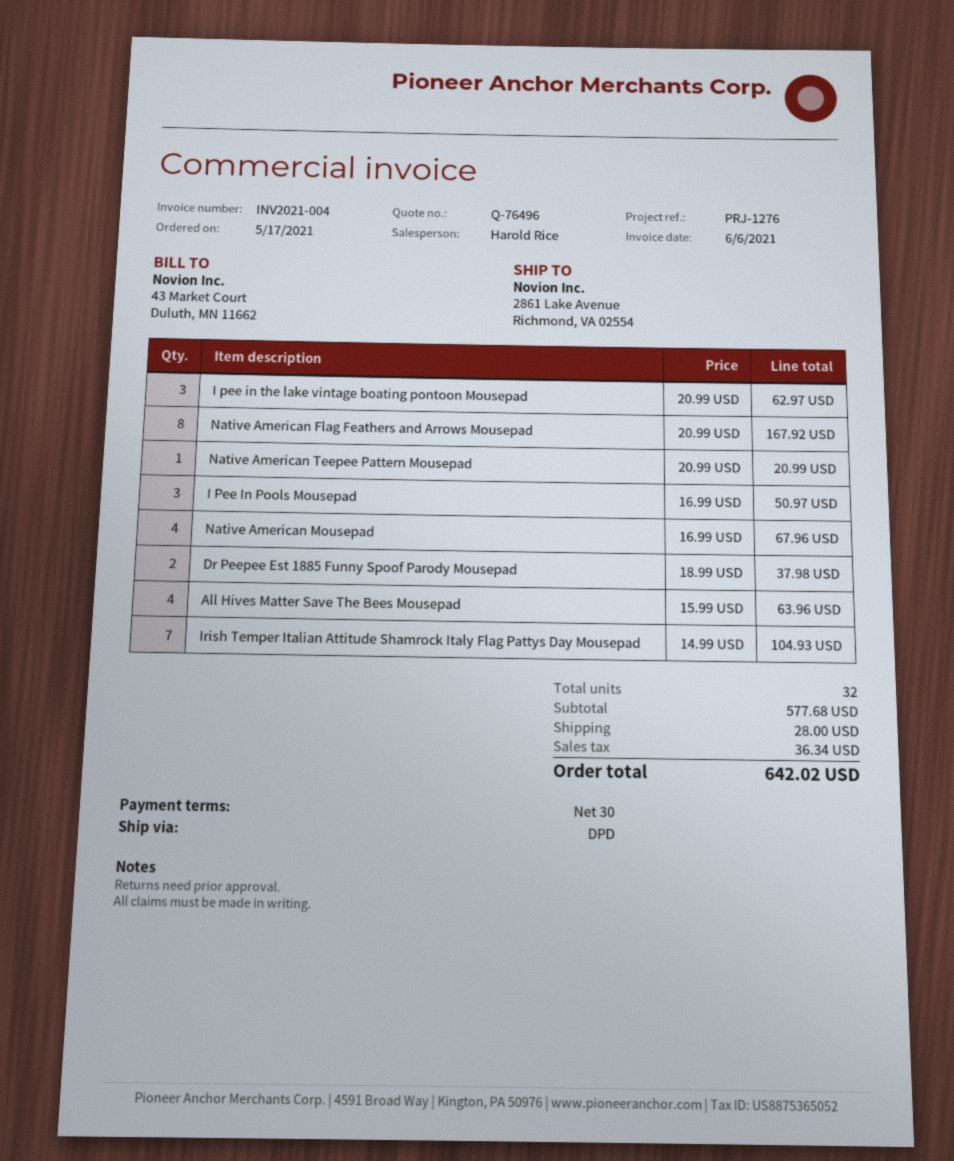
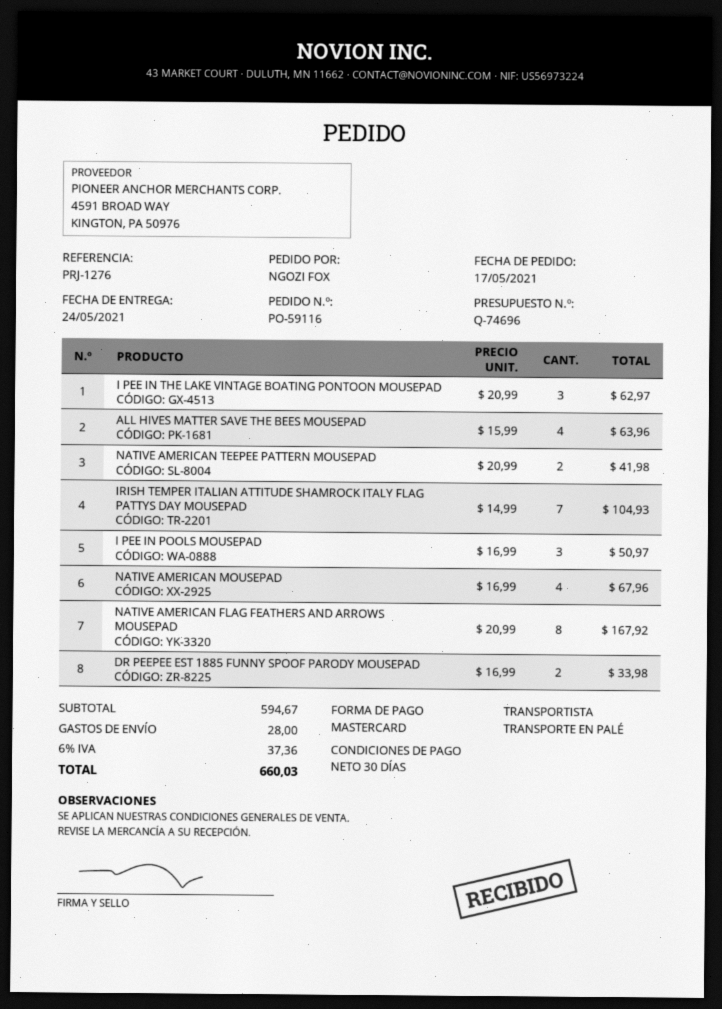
quote number: Q-76496 -> Q-74696
shipping method: DPD -> pallet freight
Native American Teepee Pattern Mousepad: 1 x 20.99 = 20.99 -> 2 x 20.99 = 41.98
Dr Peepee Est 1885 Funny Spoof Parody Mousepad: 2 x 18.99 = 37.98 -> 2 x 16.99 = 33.98
subtotal: 577.68 -> 594.67
tax: 36.34 -> 37.36
total: 642.02 -> 660.03

